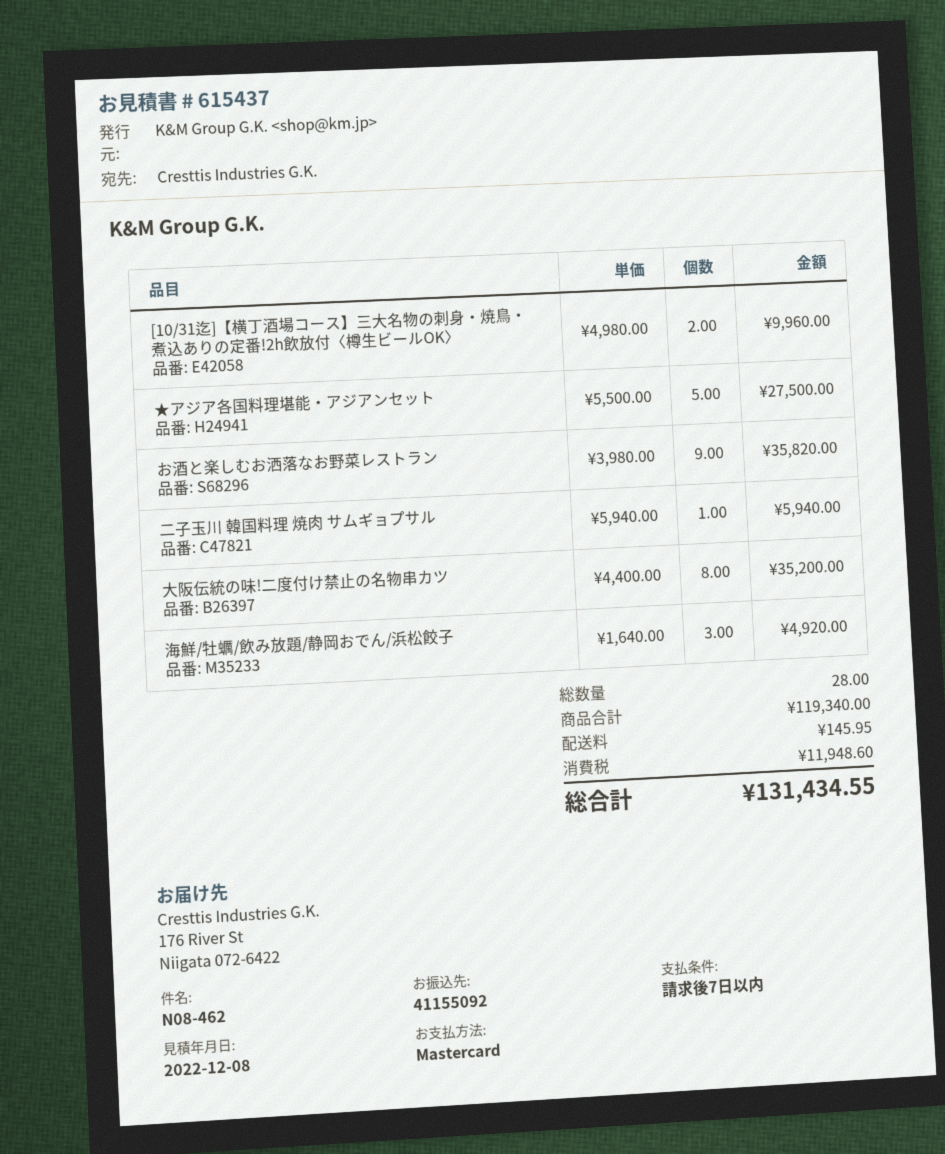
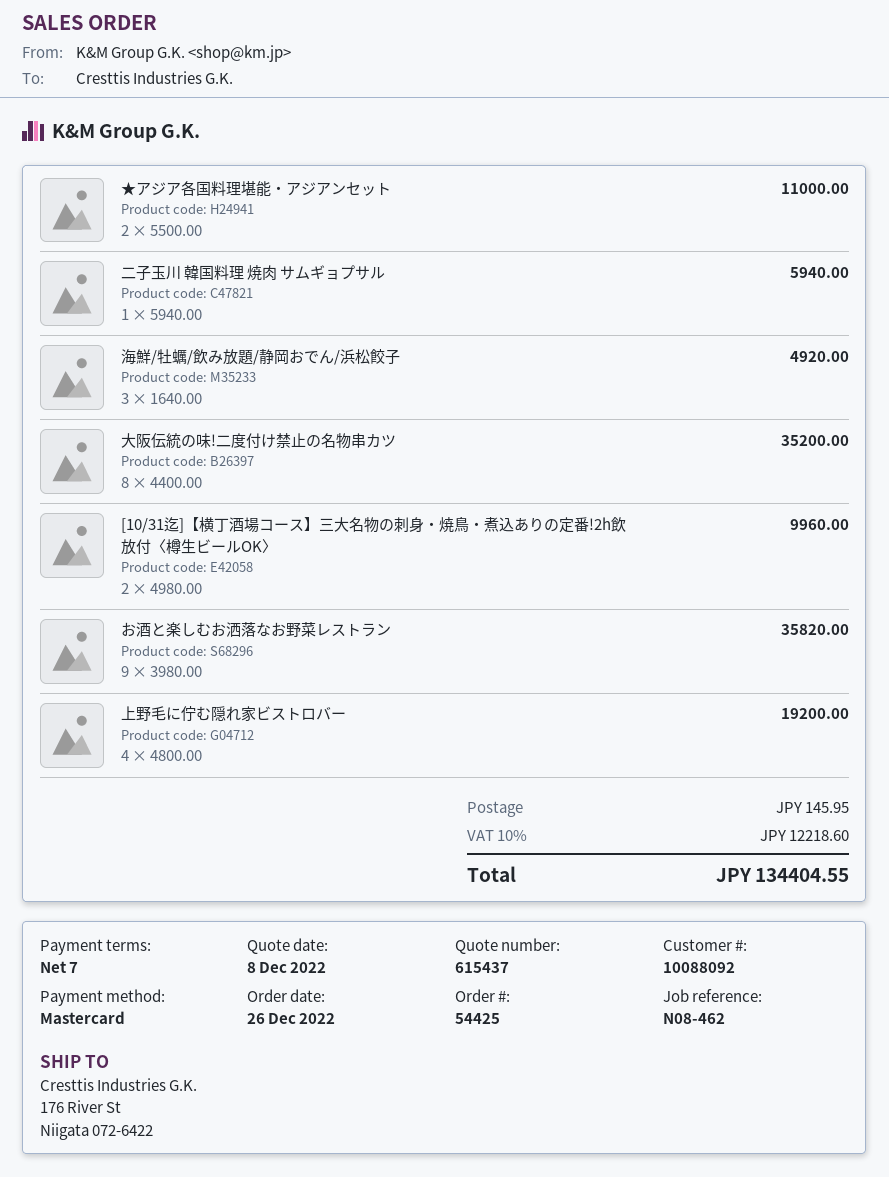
★アジア各国料理堪能・アジアンセット: 5 x 5500.00 = 27500.00 -> 2 x 5500.00 = 11000.00
上野毛に佇む隠れ家ビストロバー: none -> 4 x 4800.00 = 19200.00
tax: 11948.60 -> 12218.60
total: 131434.55 -> 134404.55

